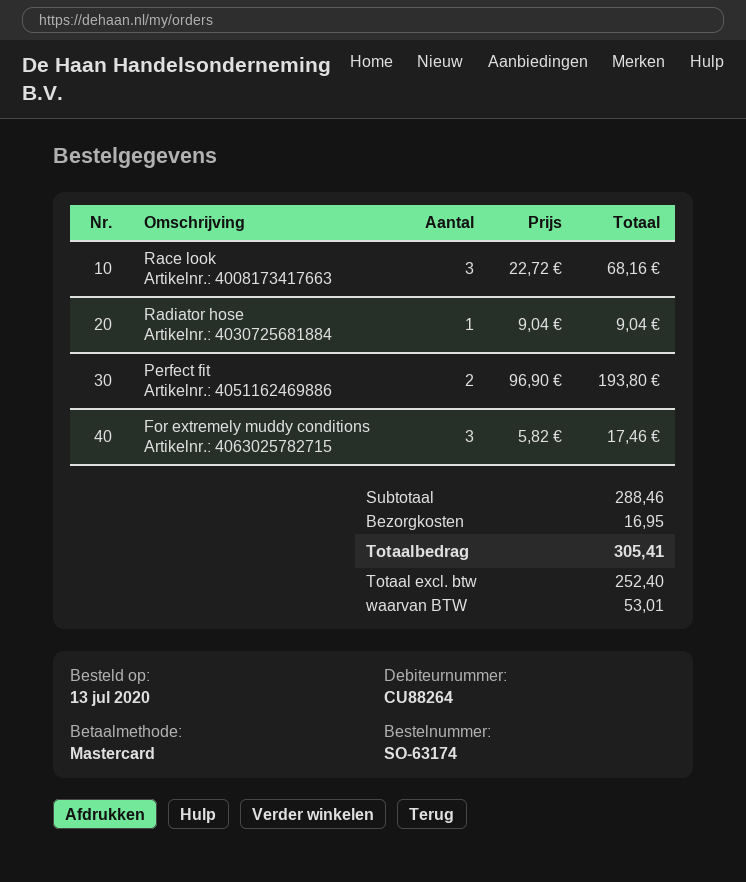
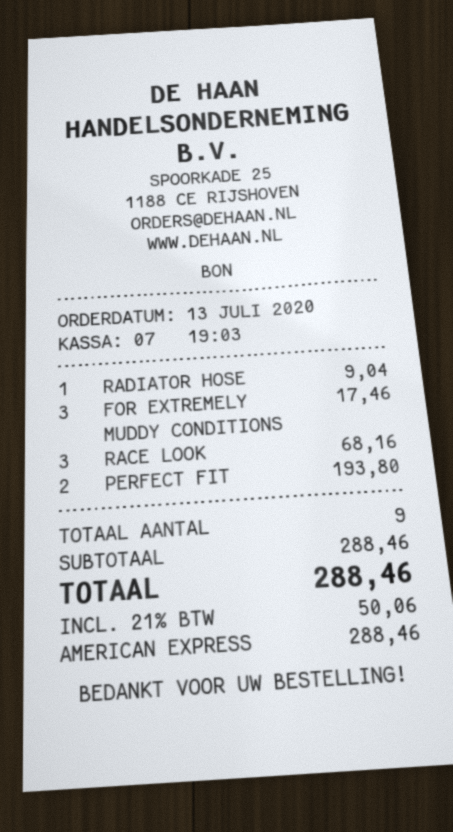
payment method: Mastercard -> American Express
shipping: 16.95 -> none
tax: 53.01 -> 50.06
total: 305.41 -> 288.46

